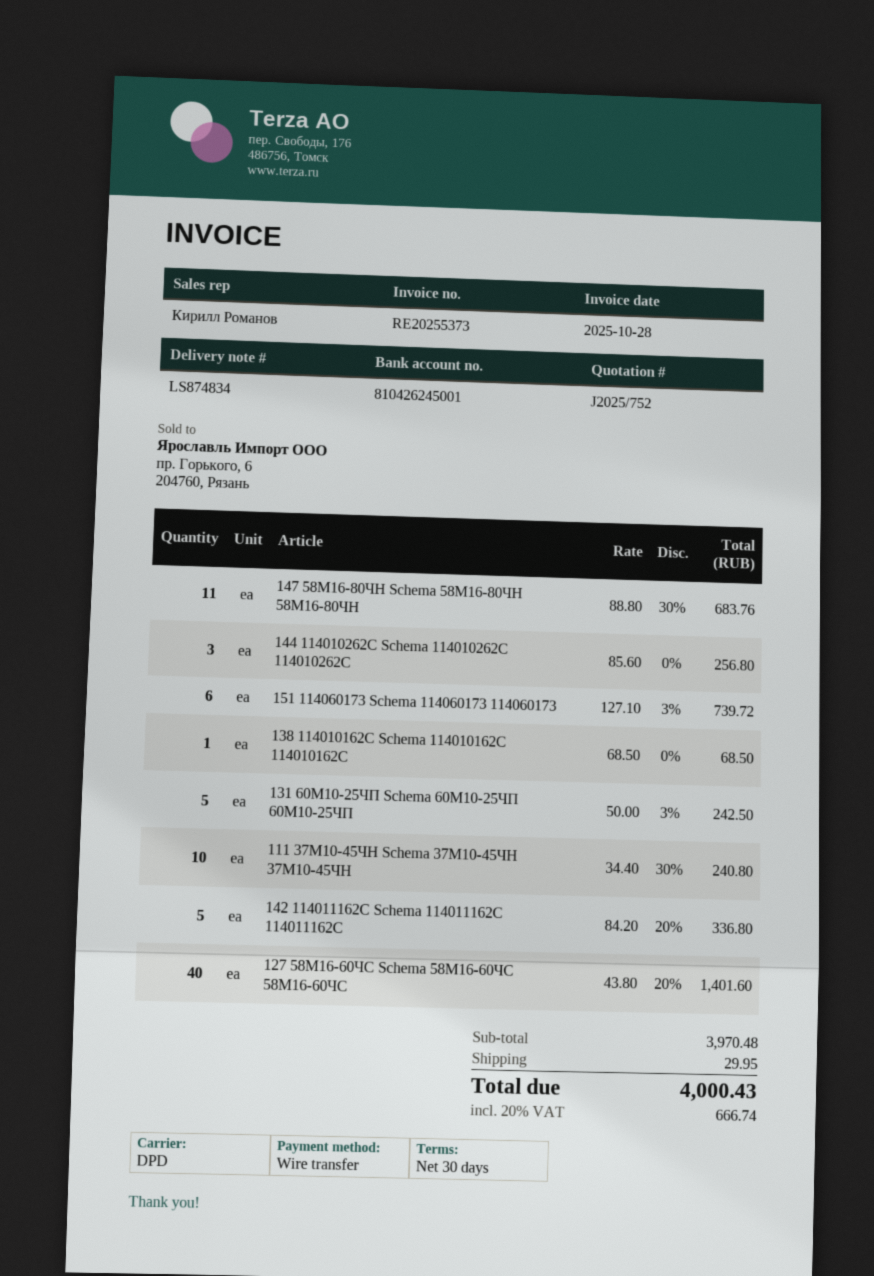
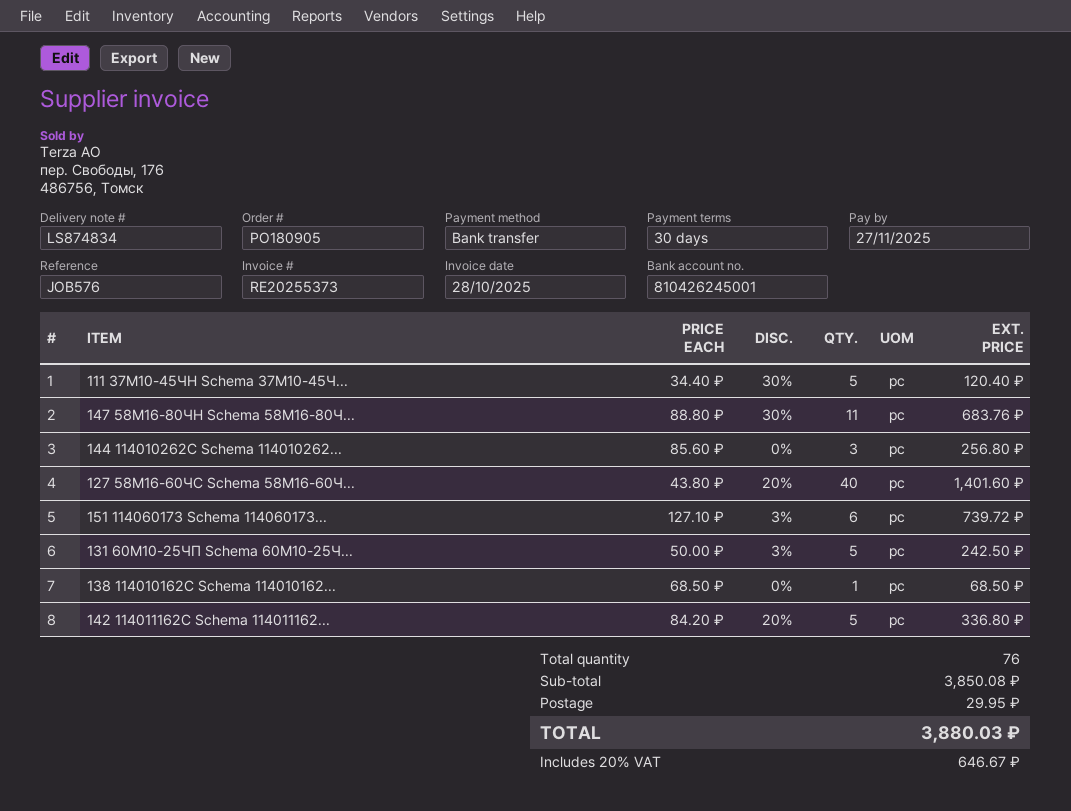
111 37М10-45ЧН Schema 37М10-45ЧН 37М10-45ЧН: 10 x 34.40 - 30% = 240.80 -> 5 x 34.40 - 30% = 120.40
subtotal: 3970.48 -> 3850.08
tax: 20% = 666.74 -> 20% = 646.67
total: 4000.43 -> 3880.03

